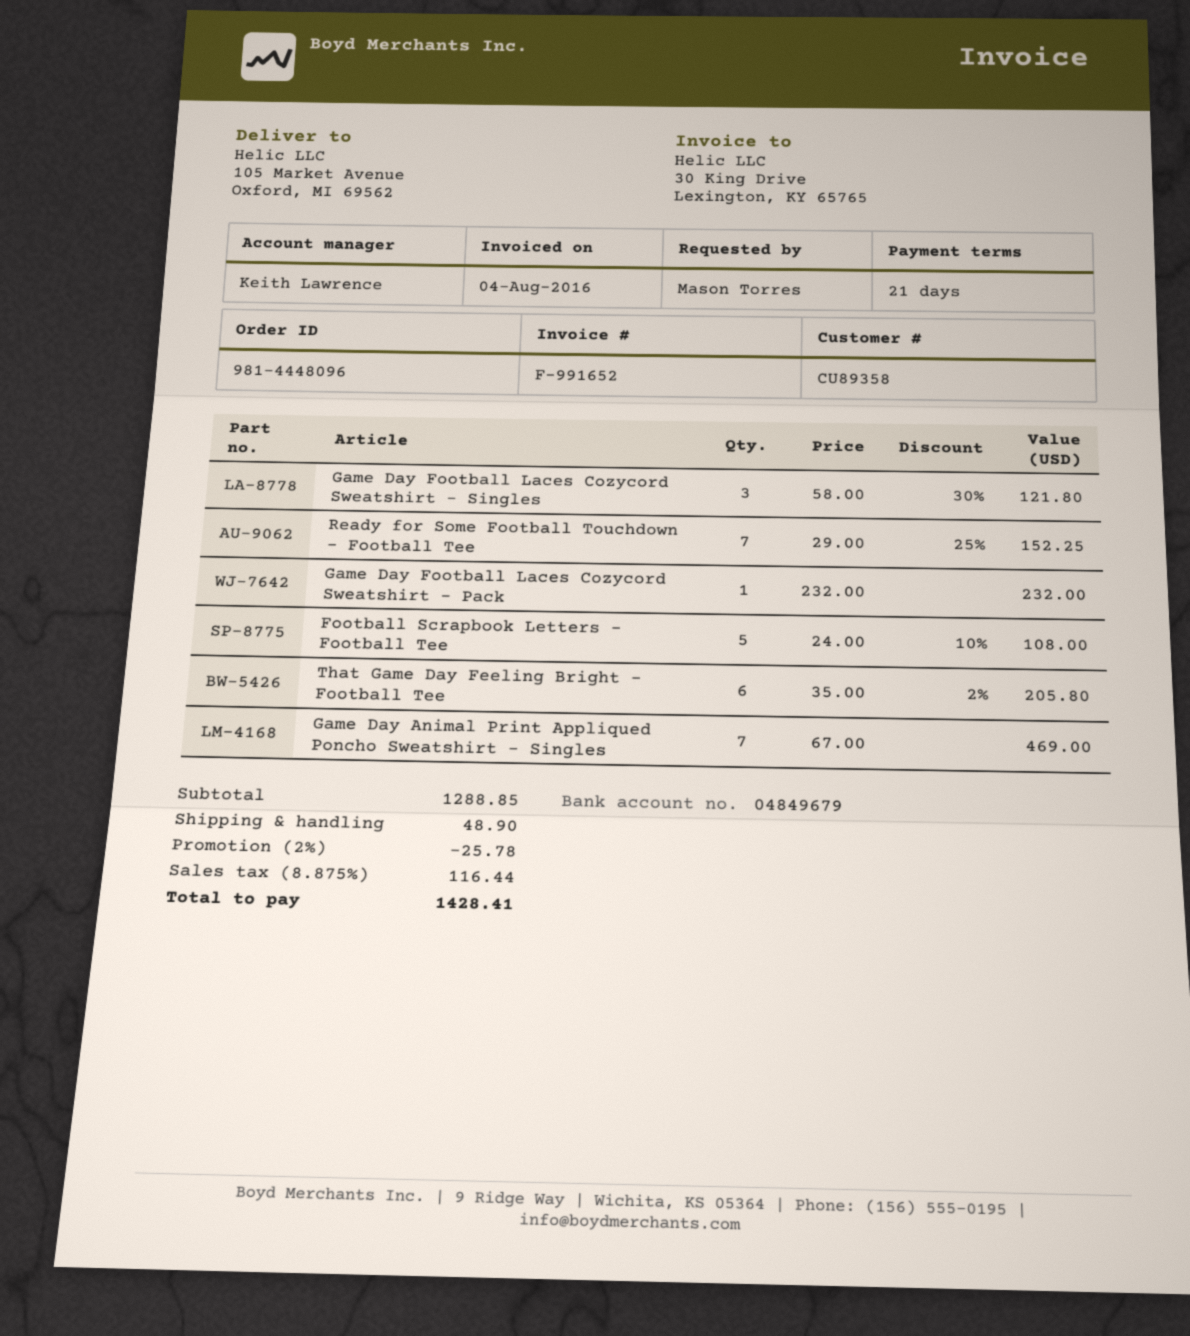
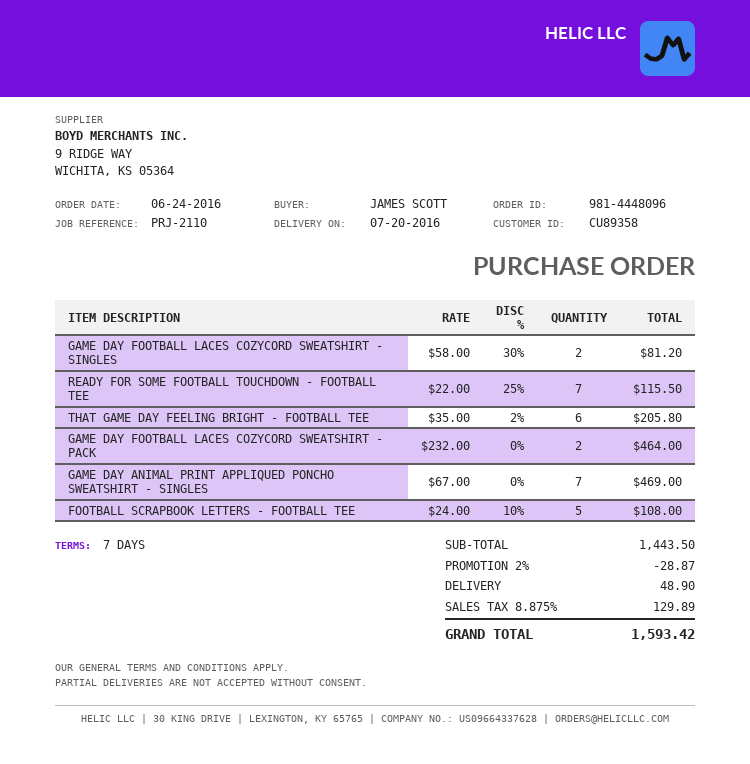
payment terms: 21 days -> 7 days
ordered by: Mason Torres -> JAMES SCOTT
Game Day Football Laces Cozycord Sweatshirt - Singles: 3 x 58.00 - 30% = 121.80 -> 2 x 58.00 - 30% = 81.20
Ready for Some Football Touchdown - Football Tee: 7 x 29.00 - 25% = 152.25 -> 7 x 22.00 - 25% = 115.50
Game Day Football Laces Cozycord Sweatshirt - Pack: 1 x 232.00 = 232.00 -> 2 x 232.00 = 464.00
subtotal: 1288.85 -> 1443.50
discount: 2% = 25.78 -> 2% = 28.87
tax: 8.875% = 116.44 -> 8.875% = 129.89
total: 1428.41 -> 1593.42

